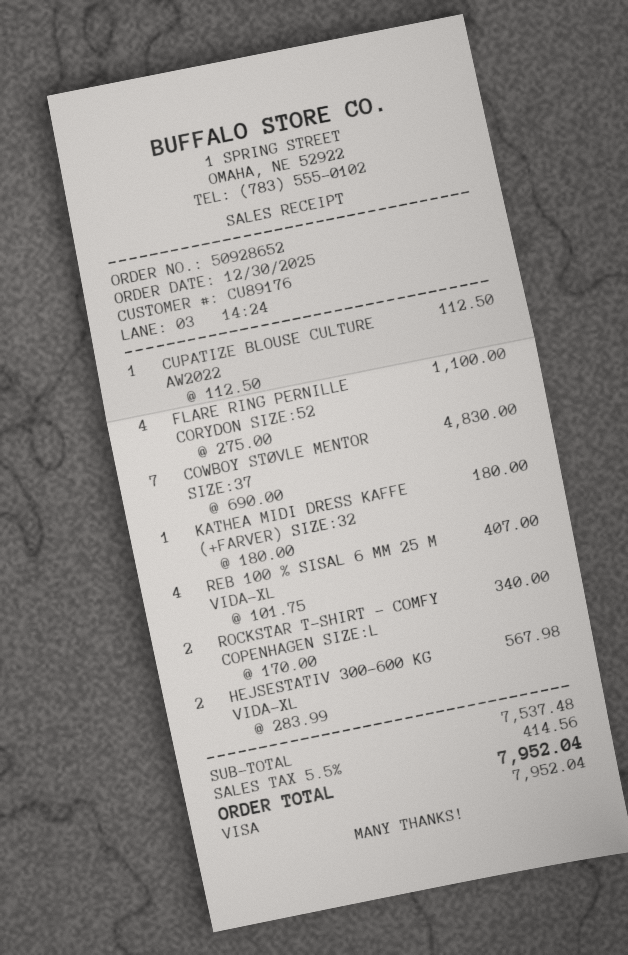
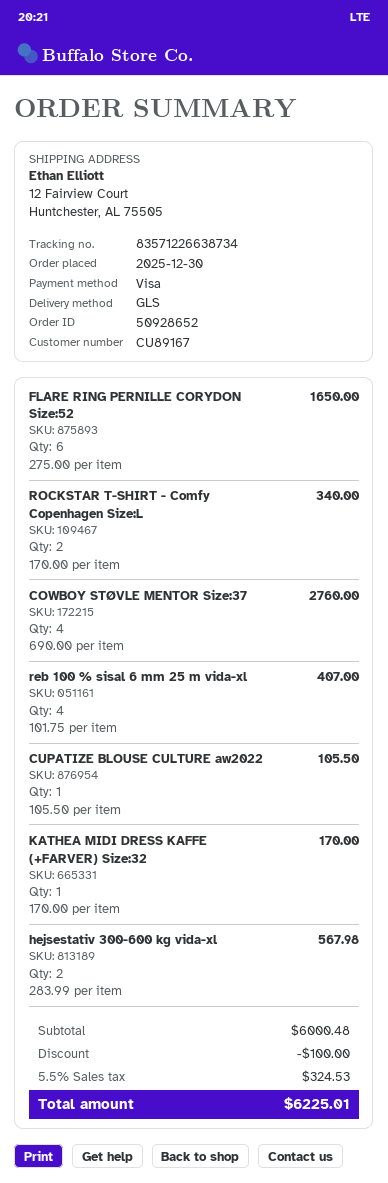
customer number: CU89176 -> CU89167
CUPATIZE BLOUSE CULTURE AW2022: 1 x 112.50 = 112.50 -> 1 x 105.50 = 105.50
FLARE RING PERNILLE CORYDON SIZE:52: 4 x 275.00 = 1100.00 -> 6 x 275.00 = 1650.00
COWBOY STØVLE MENTOR SIZE:37: 7 x 690.00 = 4830.00 -> 4 x 690.00 = 2760.00
KATHEA MIDI DRESS KAFFE (+FARVER) SIZE:32: 1 x 180.00 = 180.00 -> 1 x 170.00 = 170.00
subtotal: 7537.48 -> 6000.48
discount: none -> 100.00
tax: 5.5% = 414.56 -> 5.5% = 324.53
total: 7952.04 -> 6225.01

